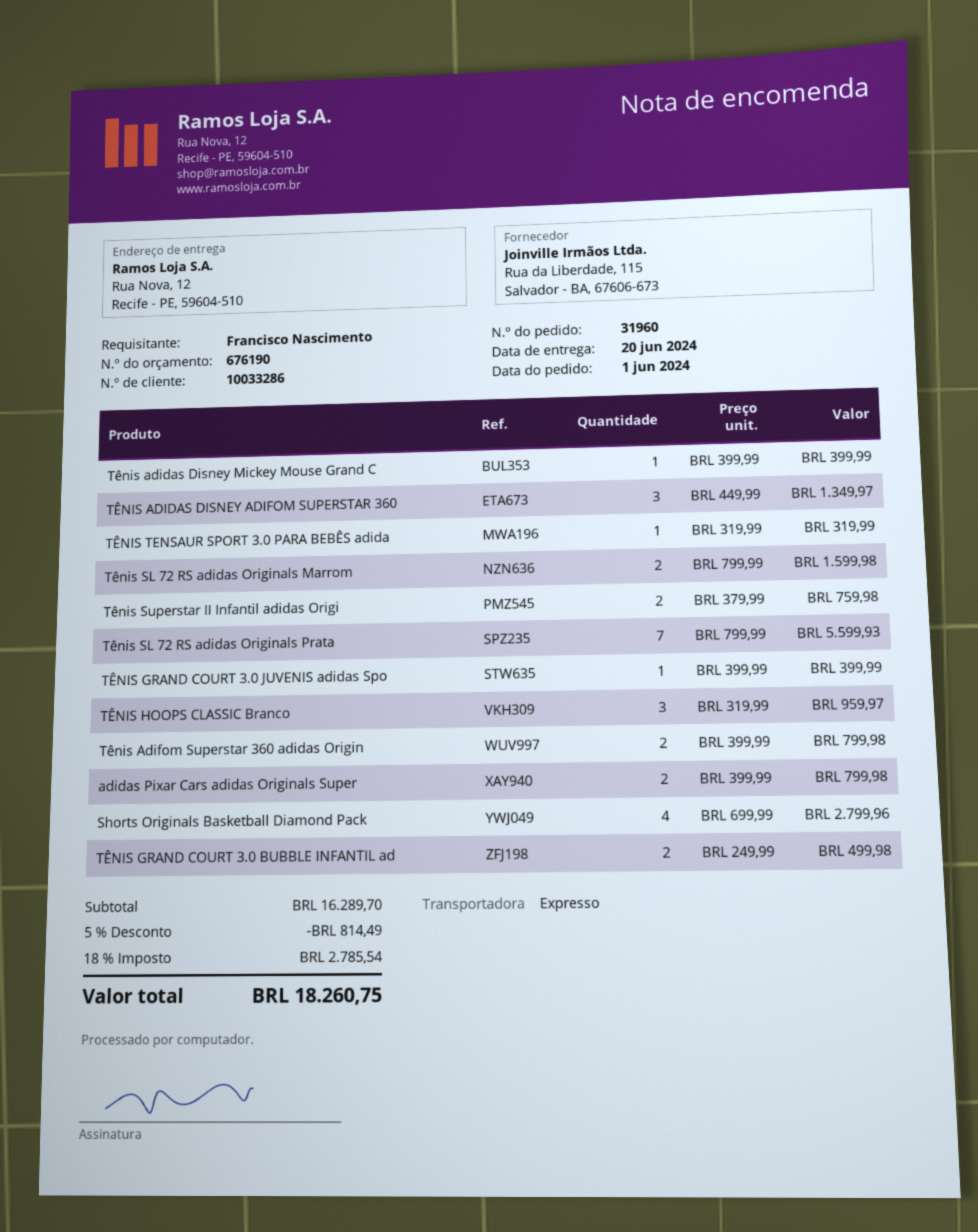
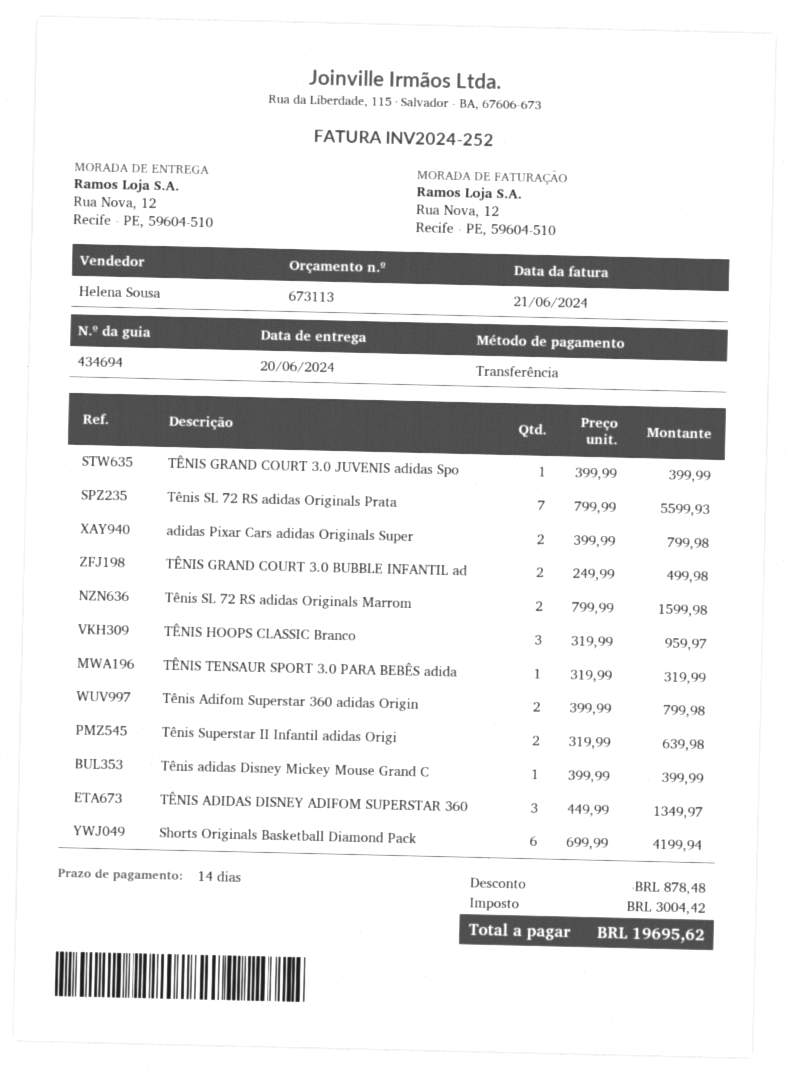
quote number: 676190 -> 673113
Tênis Superstar II Infantil adidas Origi: 2 x 379.99 = 759.98 -> 2 x 319.99 = 639.98
Shorts Originals Basketball Diamond Pack: 4 x 699.99 = 2799.96 -> 6 x 699.99 = 4199.94
discount: 814.49 -> 878.48
tax: 2785.54 -> 3004.42
total: 18260.75 -> 19695.62

